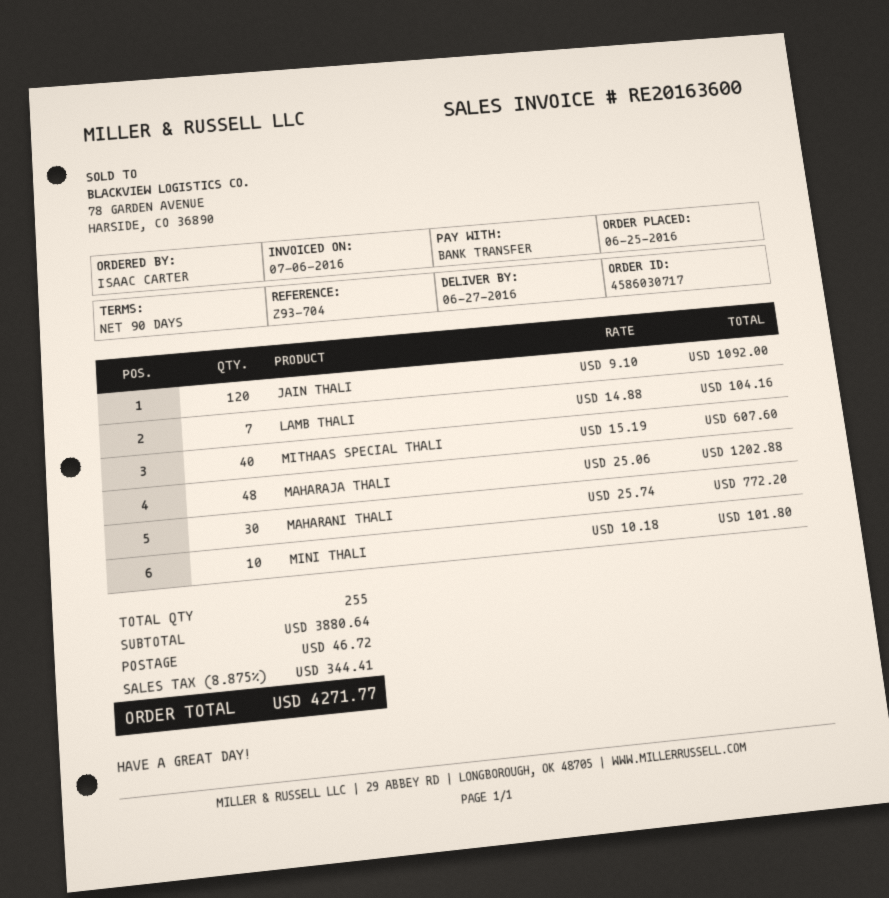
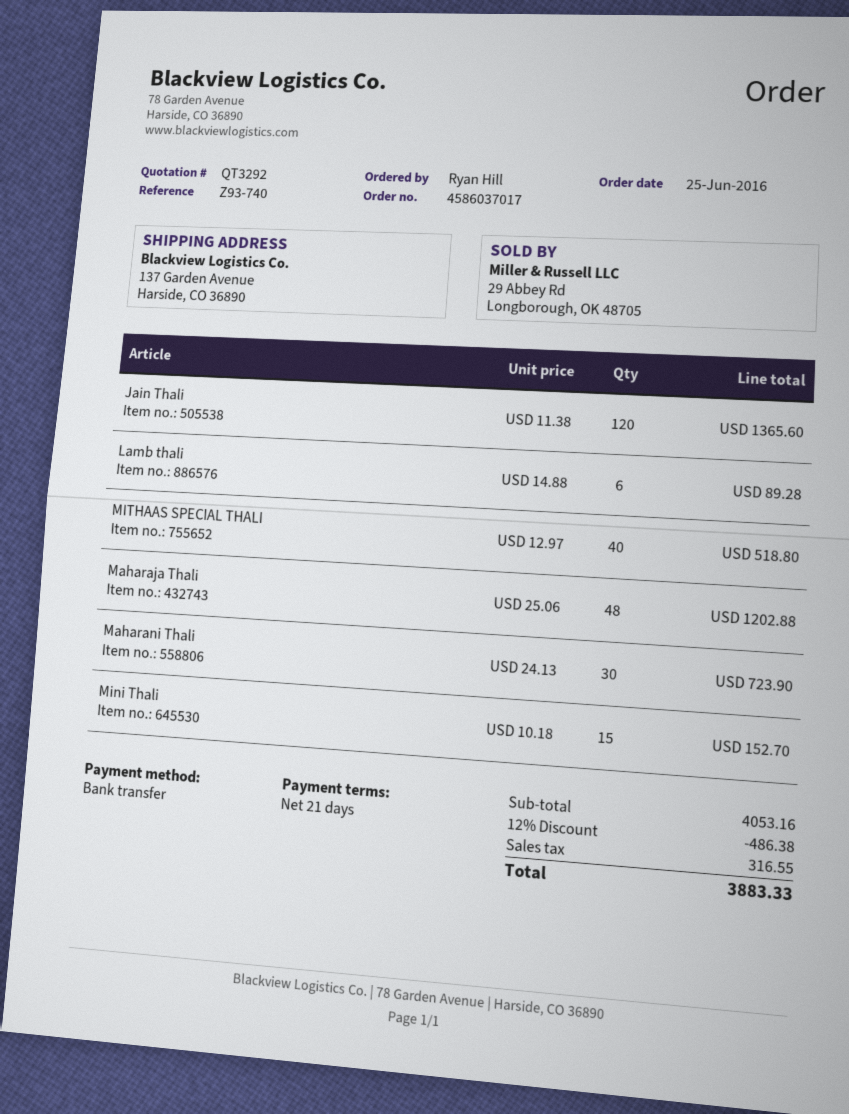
order number: 4586030717 -> 4586037017
payment terms: 90 days -> 21 days
reference: Z93-704 -> Z93-740
ordered by: ISAAC CARTER -> Ryan Hill
JAIN THALI: 120 x 9.10 = 1092.00 -> 120 x 11.38 = 1365.60
LAMB THALI: 7 x 14.88 = 104.16 -> 6 x 14.88 = 89.28
MITHAAS SPECIAL THALI: 40 x 15.19 = 607.60 -> 40 x 12.97 = 518.80
MAHARANI THALI: 30 x 25.74 = 772.20 -> 30 x 24.13 = 723.90
MINI THALI: 10 x 10.18 = 101.80 -> 15 x 10.18 = 152.70
subtotal: 3880.64 -> 4053.16
discount: none -> 12% = 486.38
shipping: 46.72 -> none
tax: 344.41 -> 316.55
total: 4271.77 -> 3883.33

